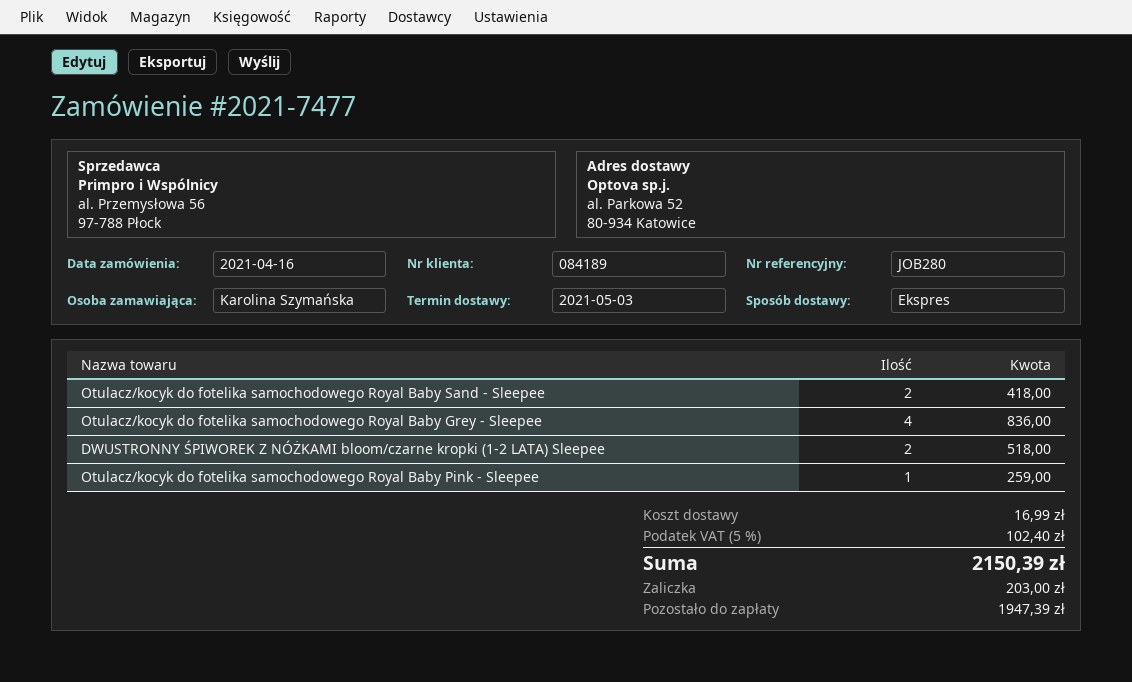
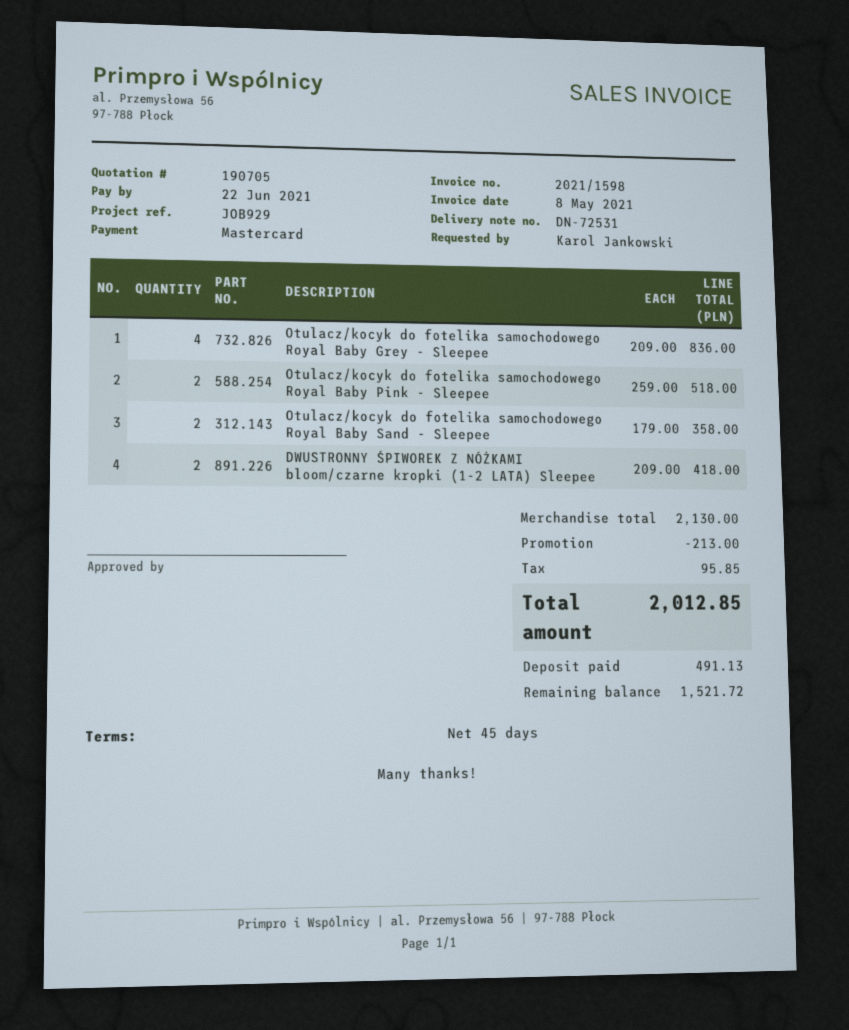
reference: JOB280 -> JOB929
ordered by: Karolina Szymańska -> Karol Jankowski
Otulacz/kocyk do fotelika samochodowego Royal Baby Sand - Sleepee: 2 for 418.00 -> 2 for 358.00
DWUSTRONNY ŚPIWOREK Z NÓŻKAMI bloom/czarne kropki (1-2 LATA) Sleepee: 2 for 518.00 -> 2 for 418.00
Otulacz/kocyk do fotelika samochodowego Royal Baby Pink - Sleepee: 1 for 259.00 -> 2 for 518.00
discount: none -> 213.00
shipping: 16.99 -> none
tax: 102.40 -> 95.85
total: 2150.39 -> 2012.85
deposit: 203.00 -> 491.13
balance: 1947.39 -> 1521.72

